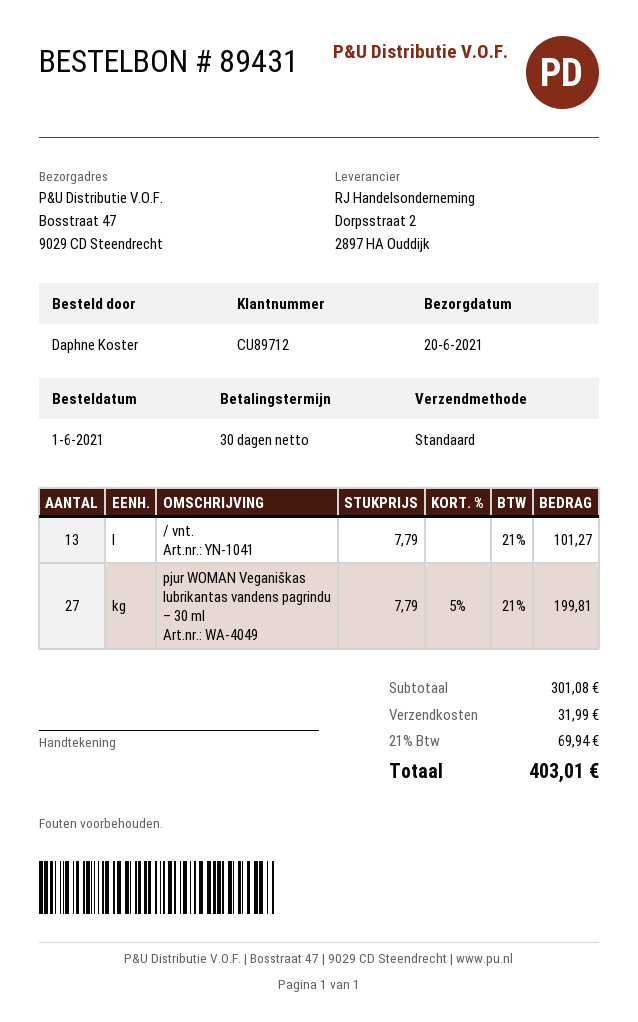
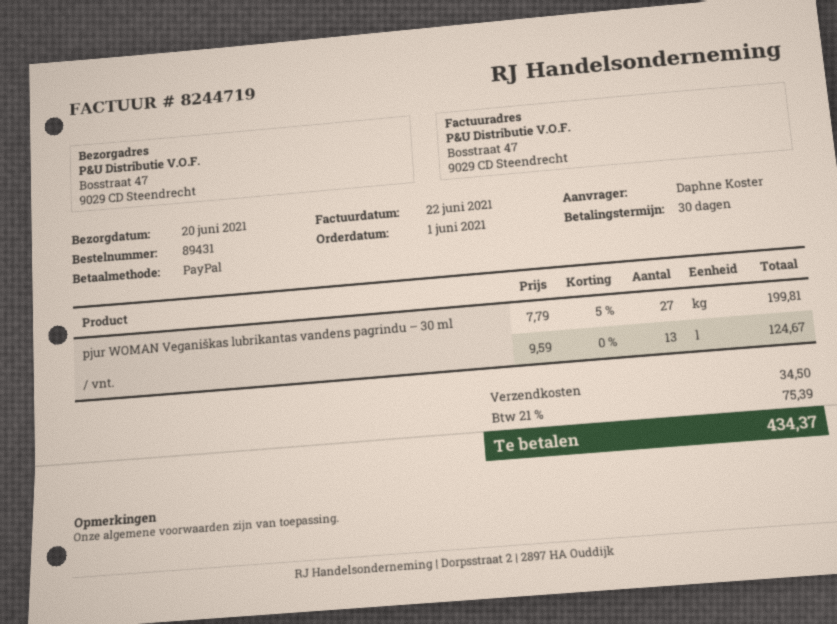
/ vnt.: 13 x 7.79 = 101.27 -> 13 x 9.59 = 124.67
shipping: 31.99 -> 34.50
tax: 21% = 69.94 -> 21% = 75.39
total: 403.01 -> 434.37

